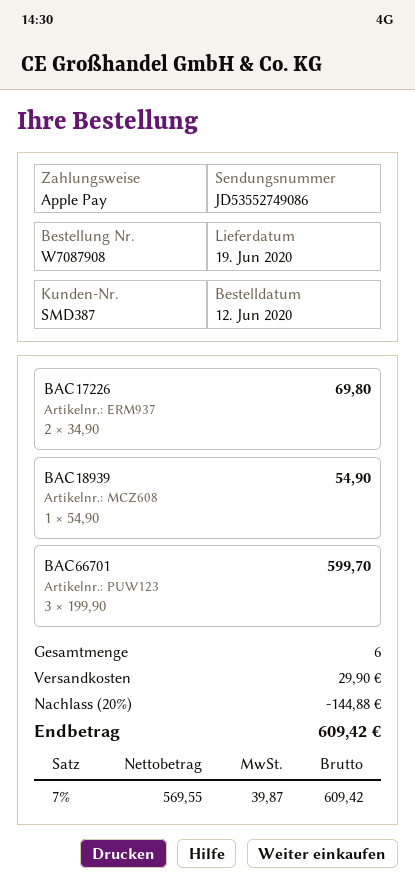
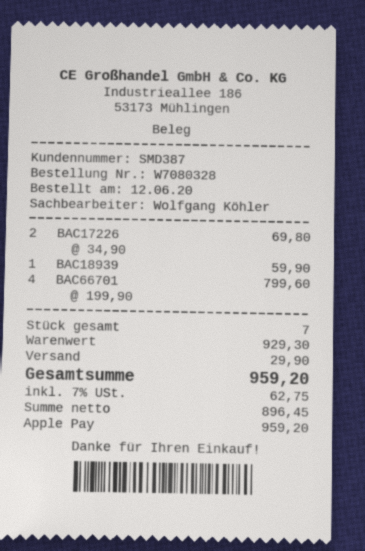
order number: W7087908 -> W7080328
BAC18939: 1 x 54.90 = 54.90 -> 1 x 59.90 = 59.90
BAC66701: 3 x 199.90 = 599.70 -> 4 x 199.90 = 799.60
total quantity: 6 -> 7
discount: 20% = 144.88 -> none
net: 569.55 -> 896.45
tax: 7% = 39.87 -> 7% = 62.75
total: 609.42 -> 959.20

